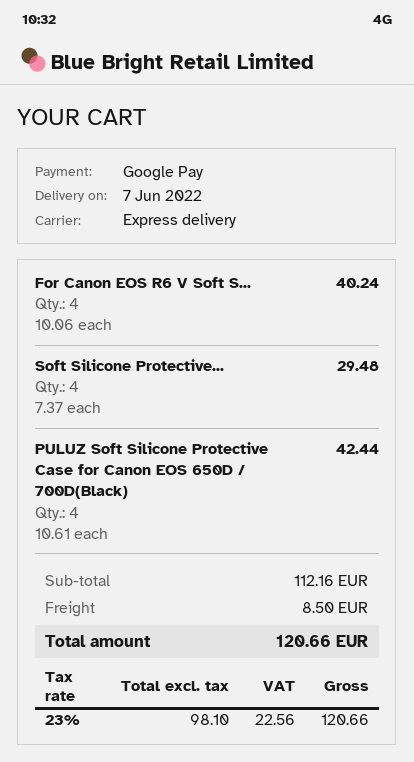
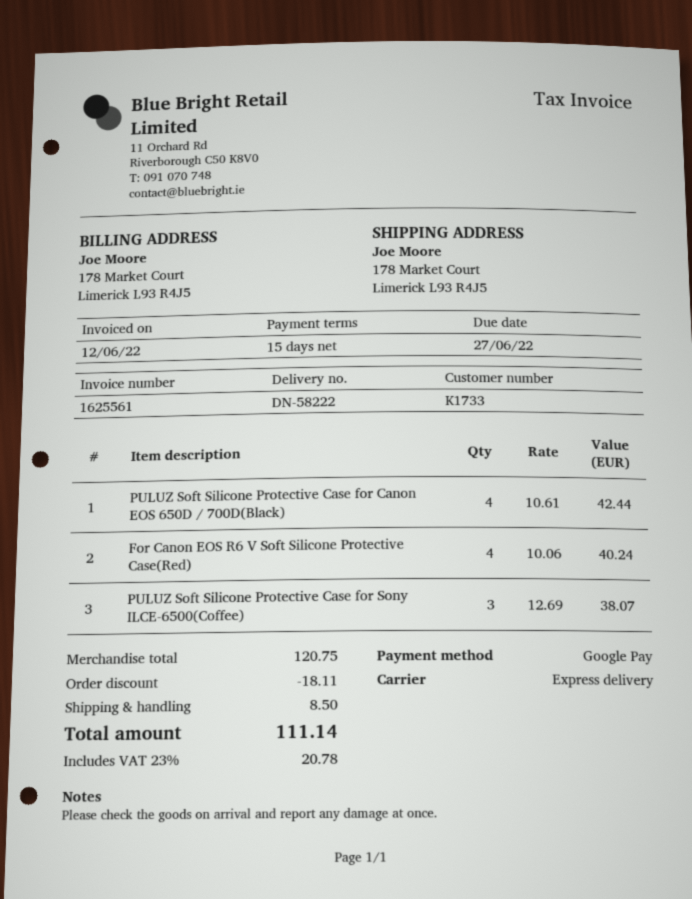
Soft Silicone Protective...: 4 x 7.37 = 29.48 -> none
PULUZ Soft Silicone Protective Case for Sony ILCE-6500(Coffee): none -> 3 x 12.69 = 38.07
subtotal: 112.16 -> 120.75
discount: none -> 18.11
tax: 23% = 22.56 -> 23% = 20.78
total: 120.66 -> 111.14

